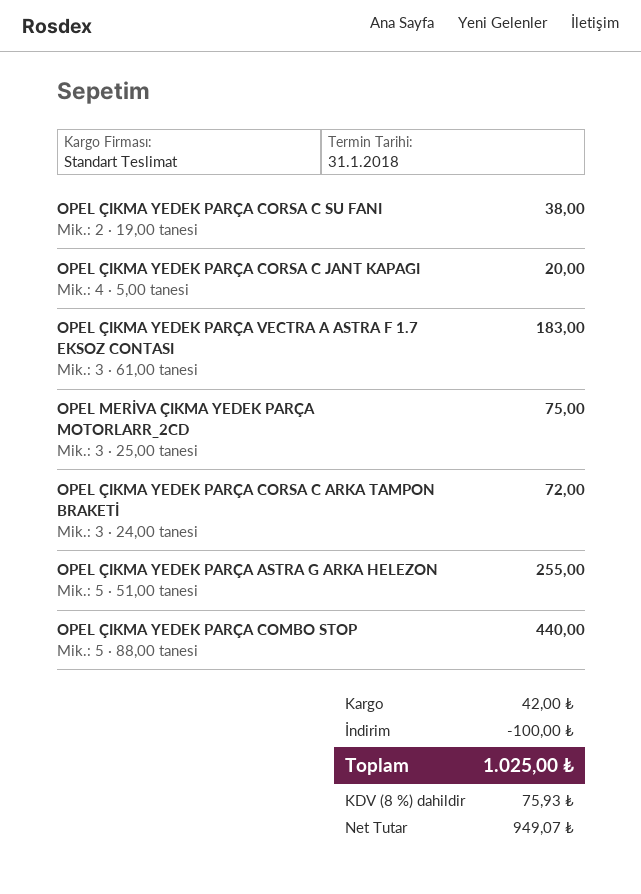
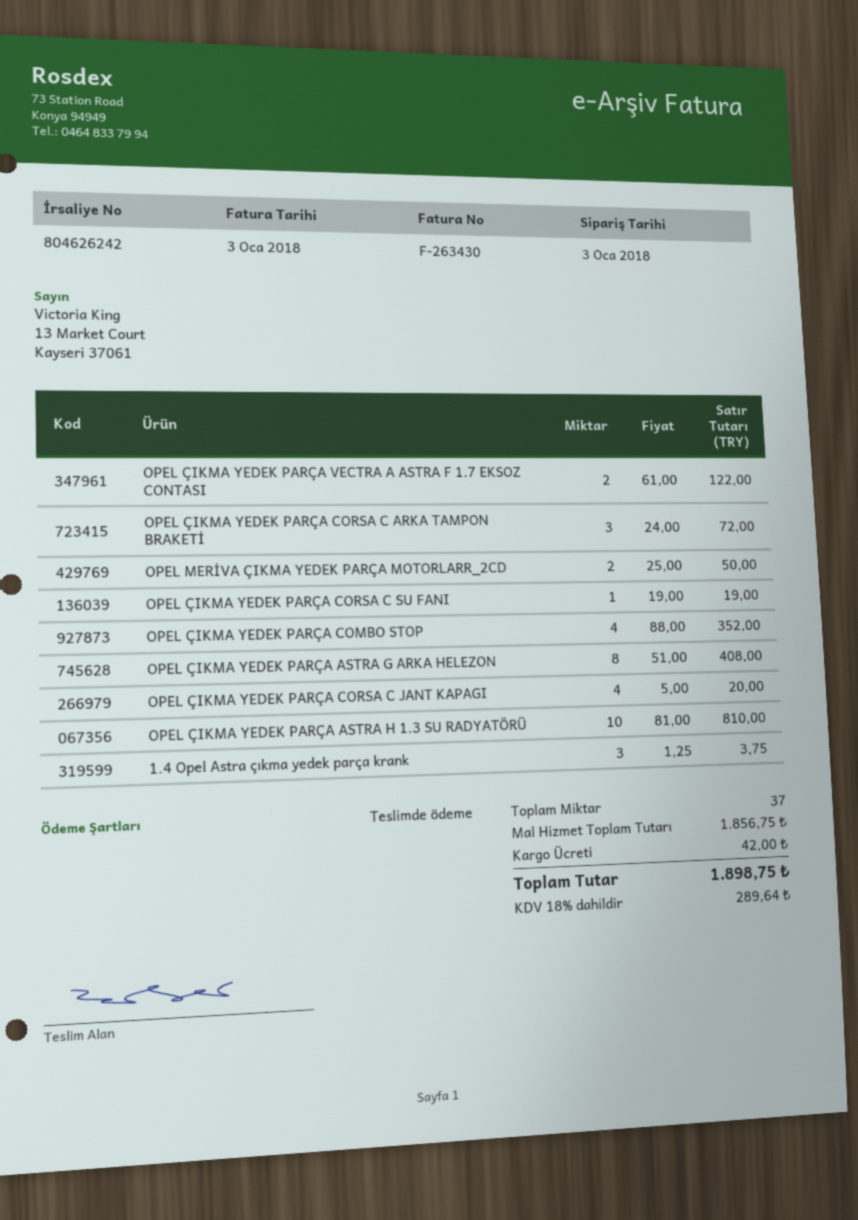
OPEL ÇIKMA YEDEK PARÇA CORSA C SU FANI: 2 x 19.00 = 38.00 -> 1 x 19.00 = 19.00
OPEL ÇIKMA YEDEK PARÇA VECTRA A ASTRA F 1.7 EKSOZ CONTASI: 3 x 61.00 = 183.00 -> 2 x 61.00 = 122.00
OPEL MERİVA ÇIKMA YEDEK PARÇA MOTORLARR_2CD: 3 x 25.00 = 75.00 -> 2 x 25.00 = 50.00
OPEL ÇIKMA YEDEK PARÇA ASTRA G ARKA HELEZON: 5 x 51.00 = 255.00 -> 8 x 51.00 = 408.00
OPEL ÇIKMA YEDEK PARÇA COMBO STOP: 5 x 88.00 = 440.00 -> 4 x 88.00 = 352.00
OPEL ÇIKMA YEDEK PARÇA ASTRA H 1.3 SU RADYATÖRÜ: none -> 10 x 81.00 = 810.00
1.4 Opel Astra çıkma yedek parça krank: none -> 3 x 1.25 = 3.75
discount: 100.00 -> none
tax: 8% = 75.93 -> 18% = 289.64
total: 1025.00 -> 1898.75

